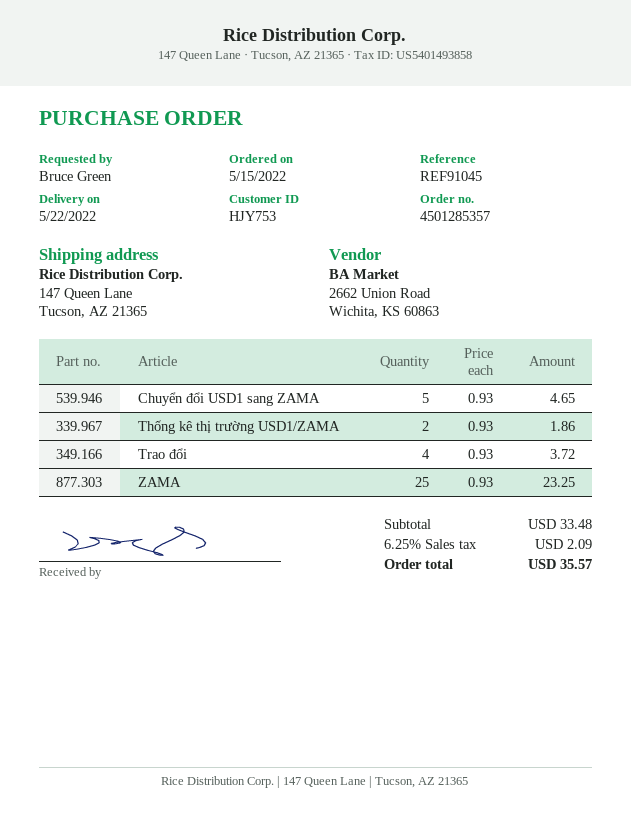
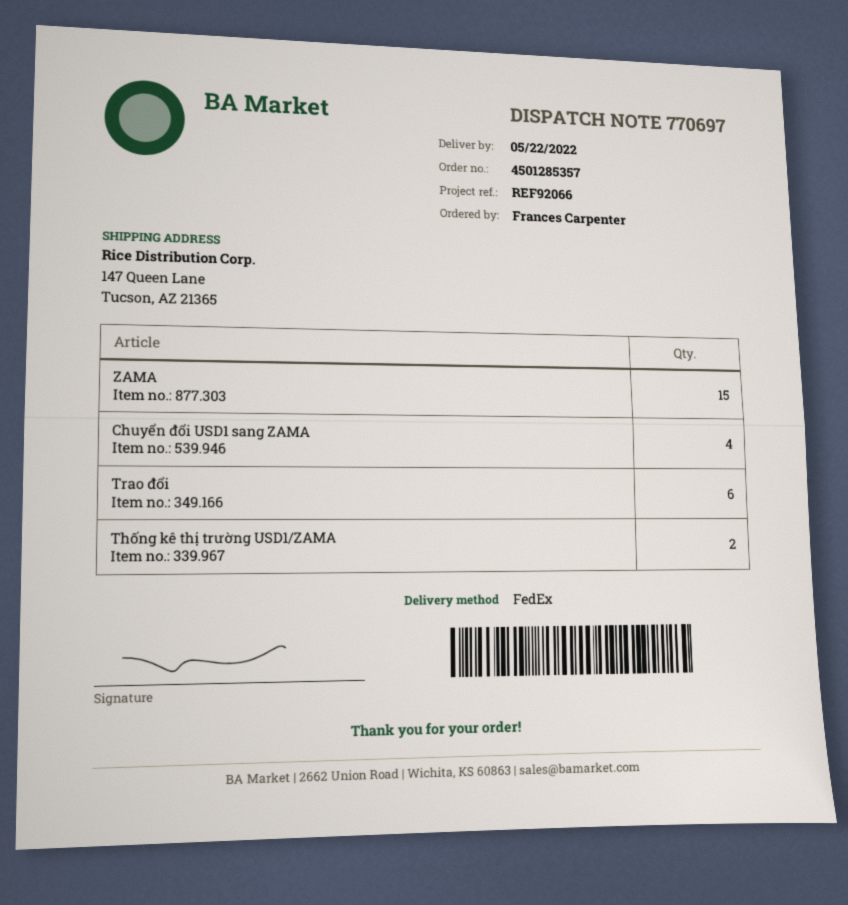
reference: REF91045 -> REF92066
ordered by: Bruce Green -> Frances Carpenter
Chuyển đổi USD1 sang ZAMA: 5 -> 4
Trao đổi: 4 -> 6
ZAMA: 25 -> 15

